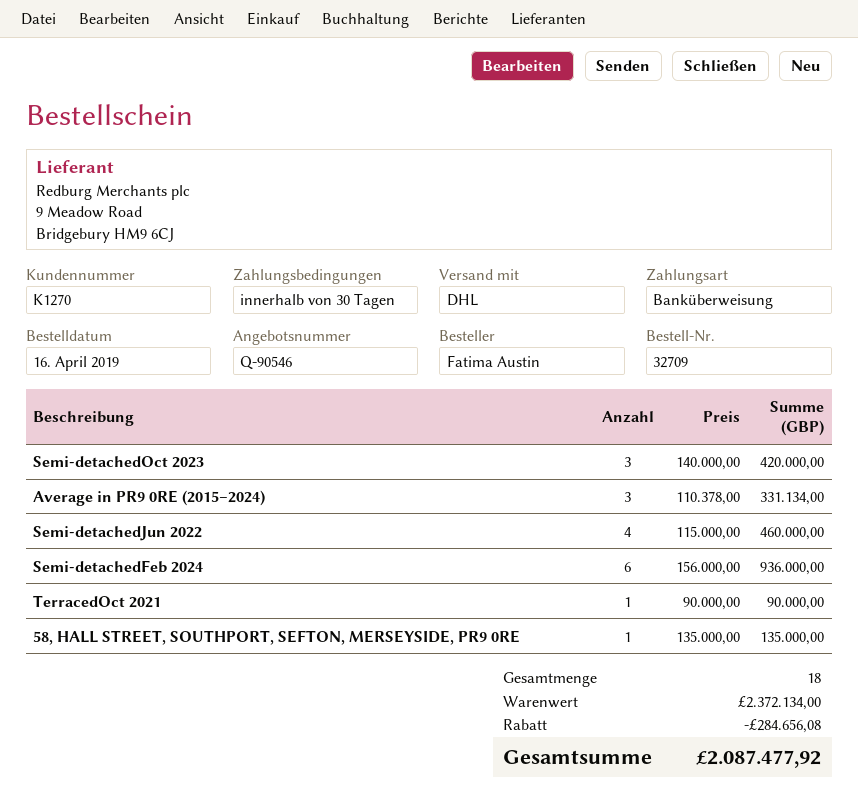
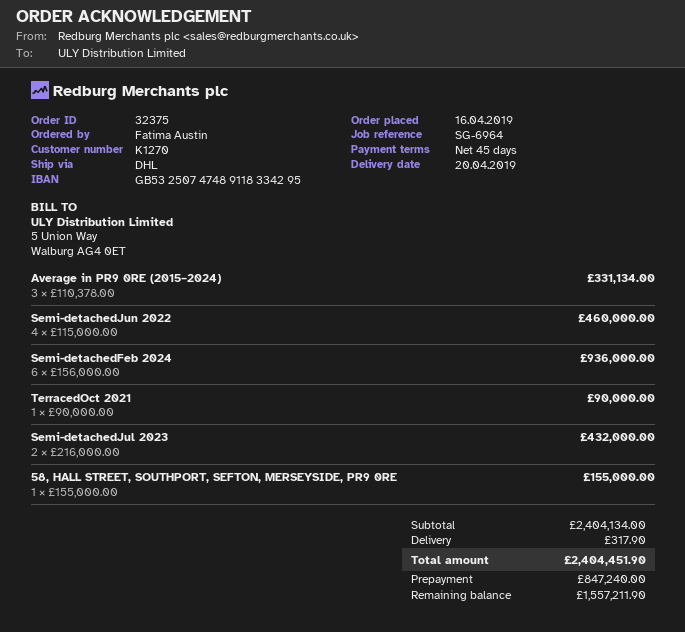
order number: 32709 -> 32375
payment terms: 30 days -> 45 days
Semi-detachedOct 2023: 3 x 140000.00 = 420000.00 -> none
58, HALL STREET, SOUTHPORT, SEFTON, MERSEYSIDE, PR9 0RE: 1 x 135000.00 = 135000.00 -> 1 x 155000.00 = 155000.00
Semi-detachedJul 2023: none -> 2 x 216000.00 = 432000.00
subtotal: 2372134.00 -> 2404134.00
discount: 284656.08 -> none
shipping: none -> 317.90
total: 2087477.92 -> 2404451.90

